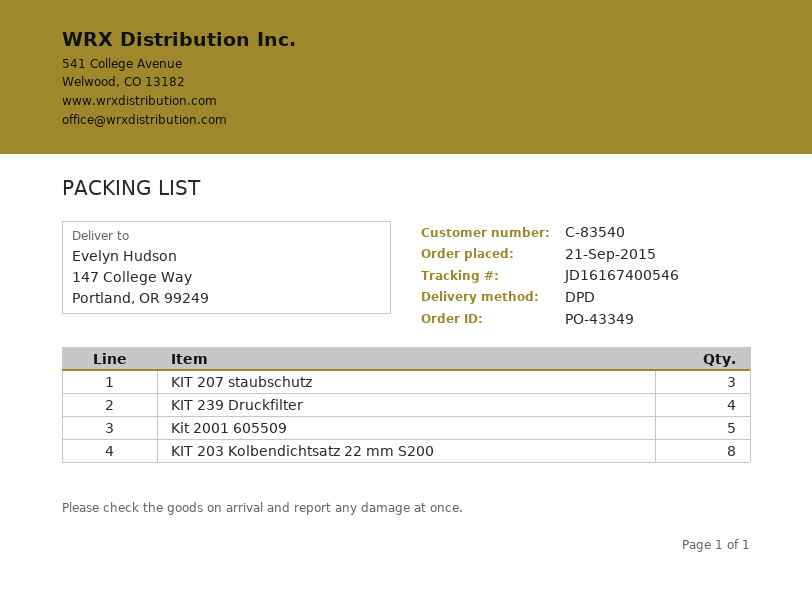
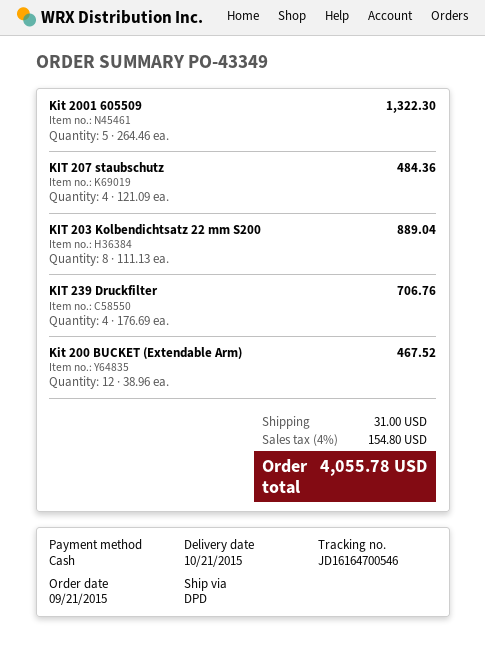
tracking number: JD16167400546 -> JD16164700546
KIT 207 staubschutz: 3 -> 4
Kit 200 BUCKET (Extendable Arm): none -> 12

